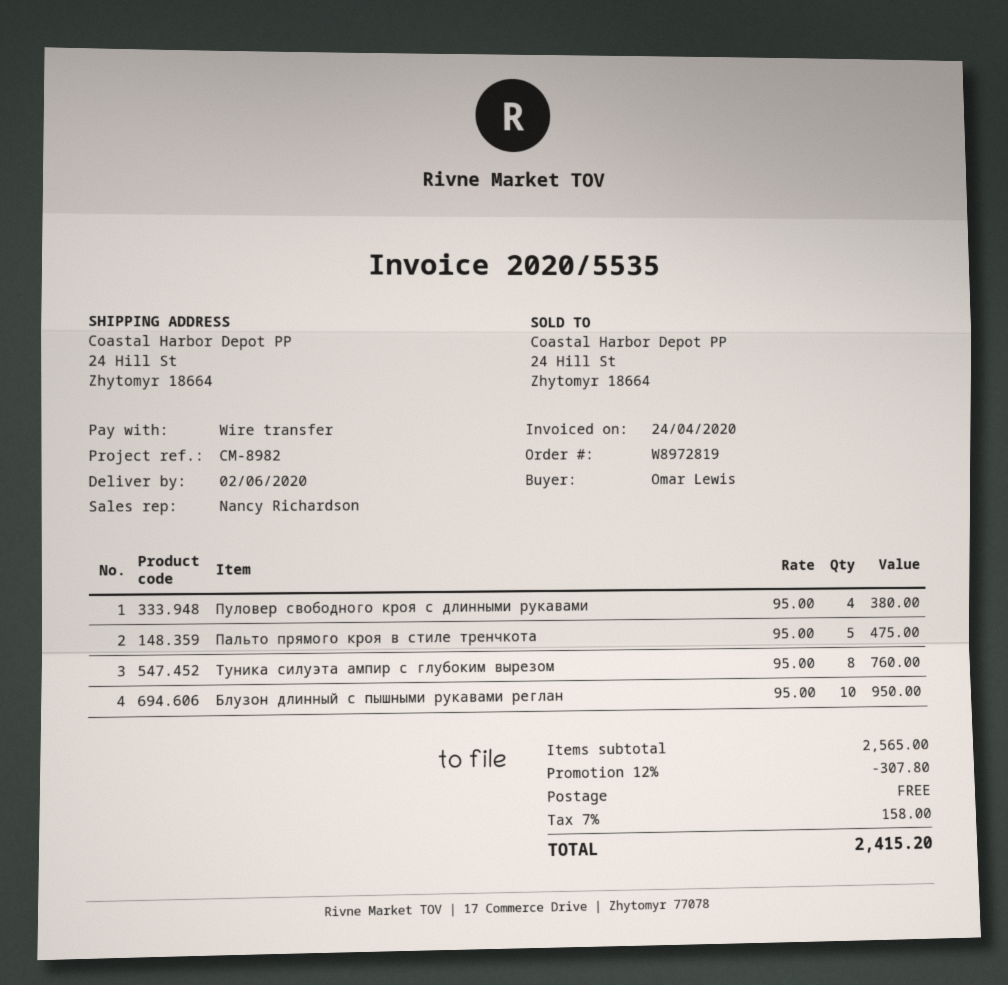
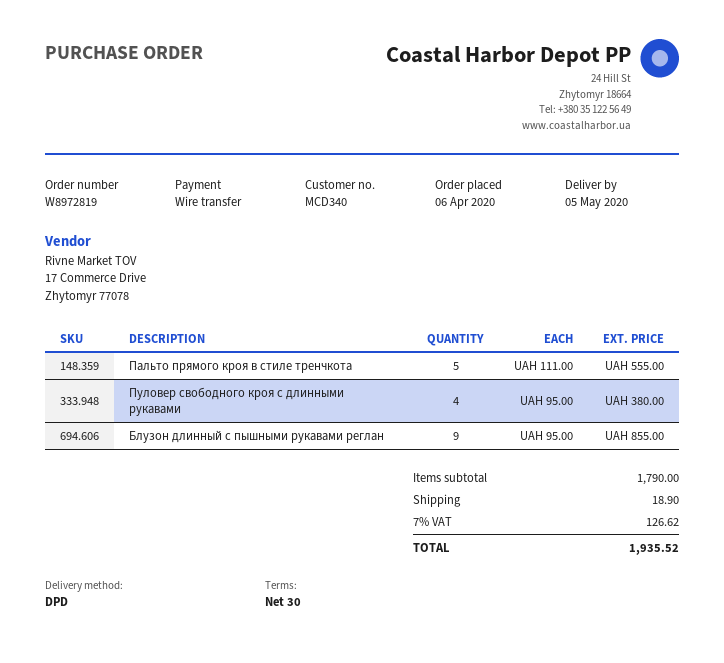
delivery date: 2020-06-02 -> 2020-05-05
Пальто прямого кроя в стиле тренчкота: 5 x 95.00 = 475.00 -> 5 x 111.00 = 555.00
Туника силуэта ампир с глубоким вырезом: 8 x 95.00 = 760.00 -> none
Блузон длинный с пышными рукавами реглан: 10 x 95.00 = 950.00 -> 9 x 95.00 = 855.00
subtotal: 2565.00 -> 1790.00
discount: 12% = 307.80 -> none
shipping: 0.00 -> 18.90
tax: 7% = 158.00 -> 7% = 126.62
total: 2415.20 -> 1935.52

